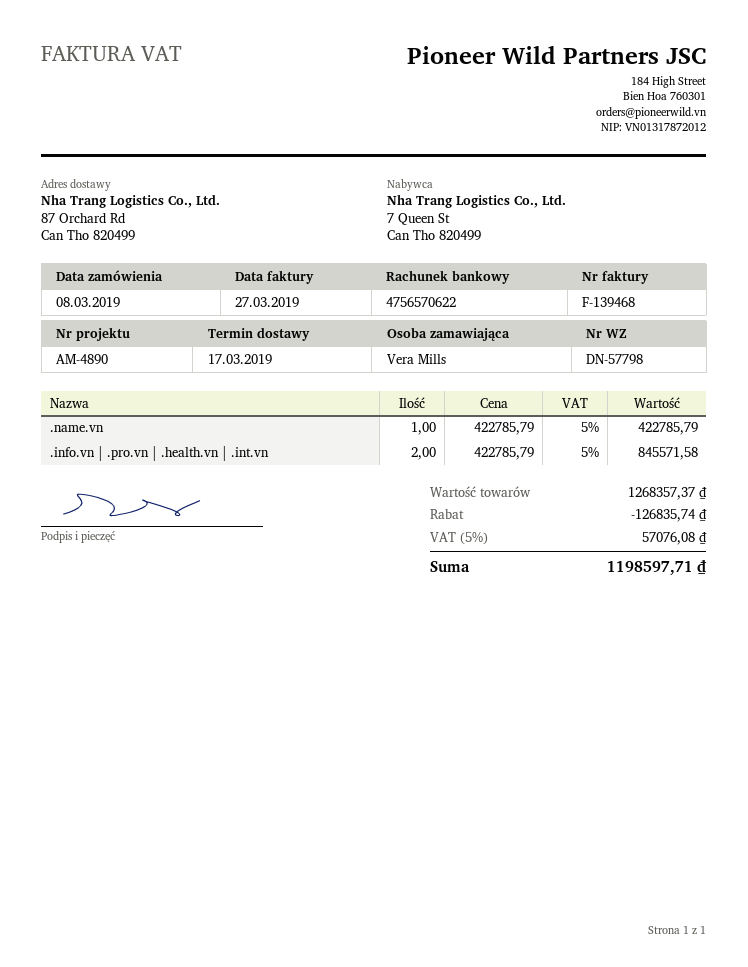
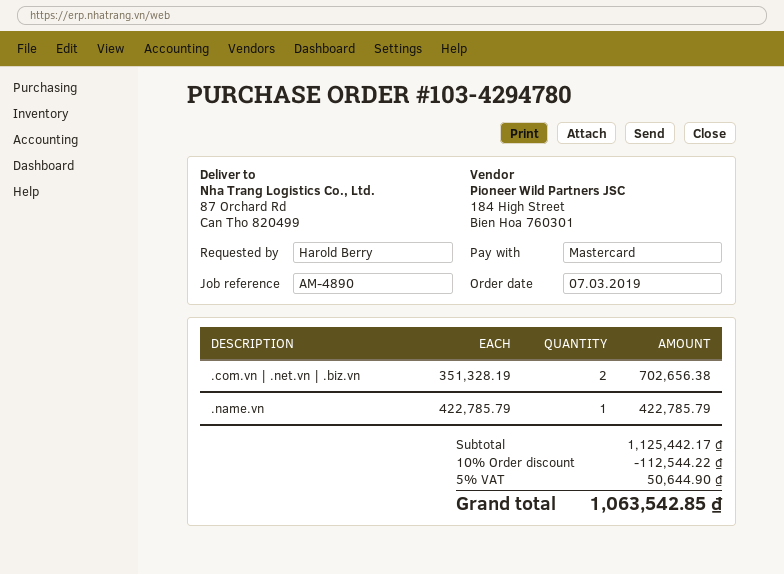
order date: 2019-03-08 -> 2019-03-07
ordered by: Vera Mills -> Harold Berry
.info.vn | .pro.vn | .health.vn | .int.vn: 2 x 422785.79 = 845571.58 -> none
.com.vn | .net.vn | .biz.vn: none -> 2 x 351328.19 = 702656.38
subtotal: 1268357.37 -> 1125442.17
discount: 126835.74 -> 112544.22
tax: 5% = 57076.08 -> 5% = 50644.90
total: 1198597.71 -> 1063542.85

